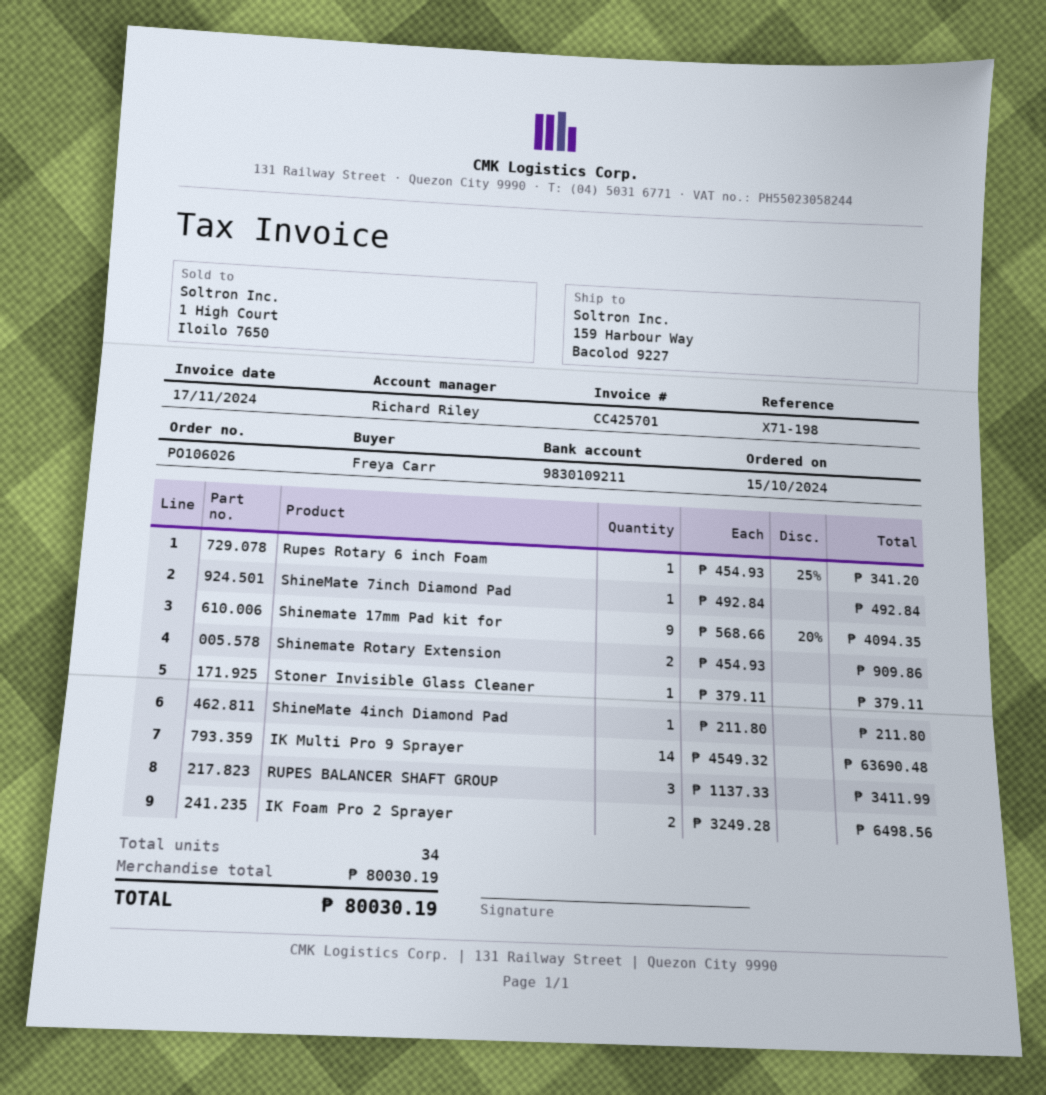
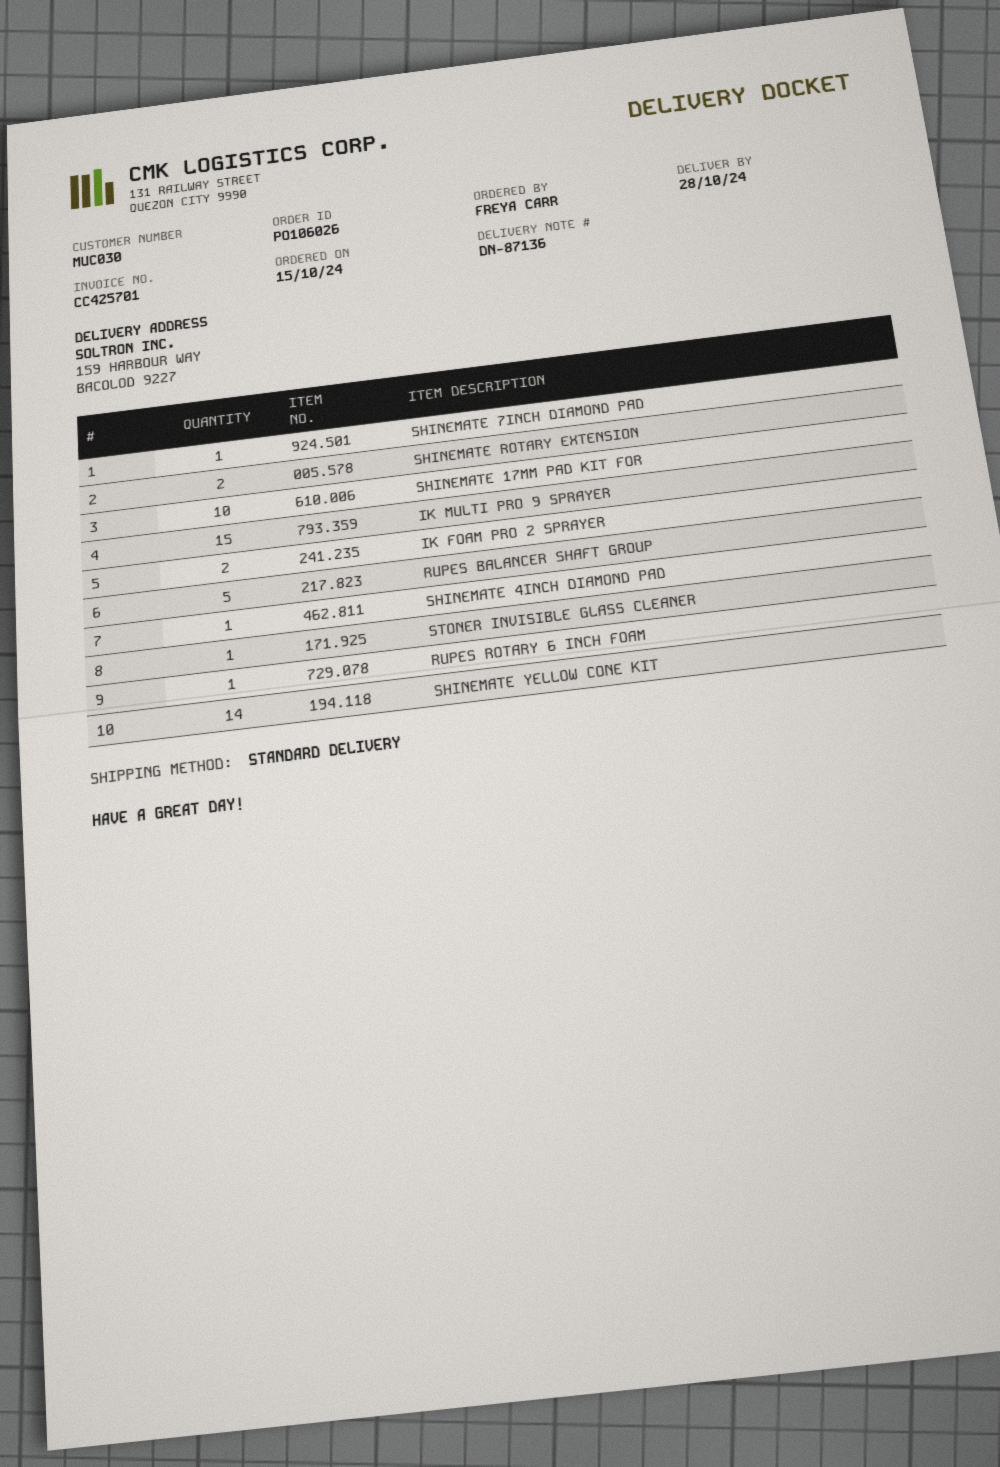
Shinemate 17mm Pad kit for: 9 -> 10
IK Multi Pro 9 Sprayer: 14 -> 15
RUPES BALANCER SHAFT GROUP: 3 -> 5
SHINEMATE YELLOW CONE KIT: none -> 14

